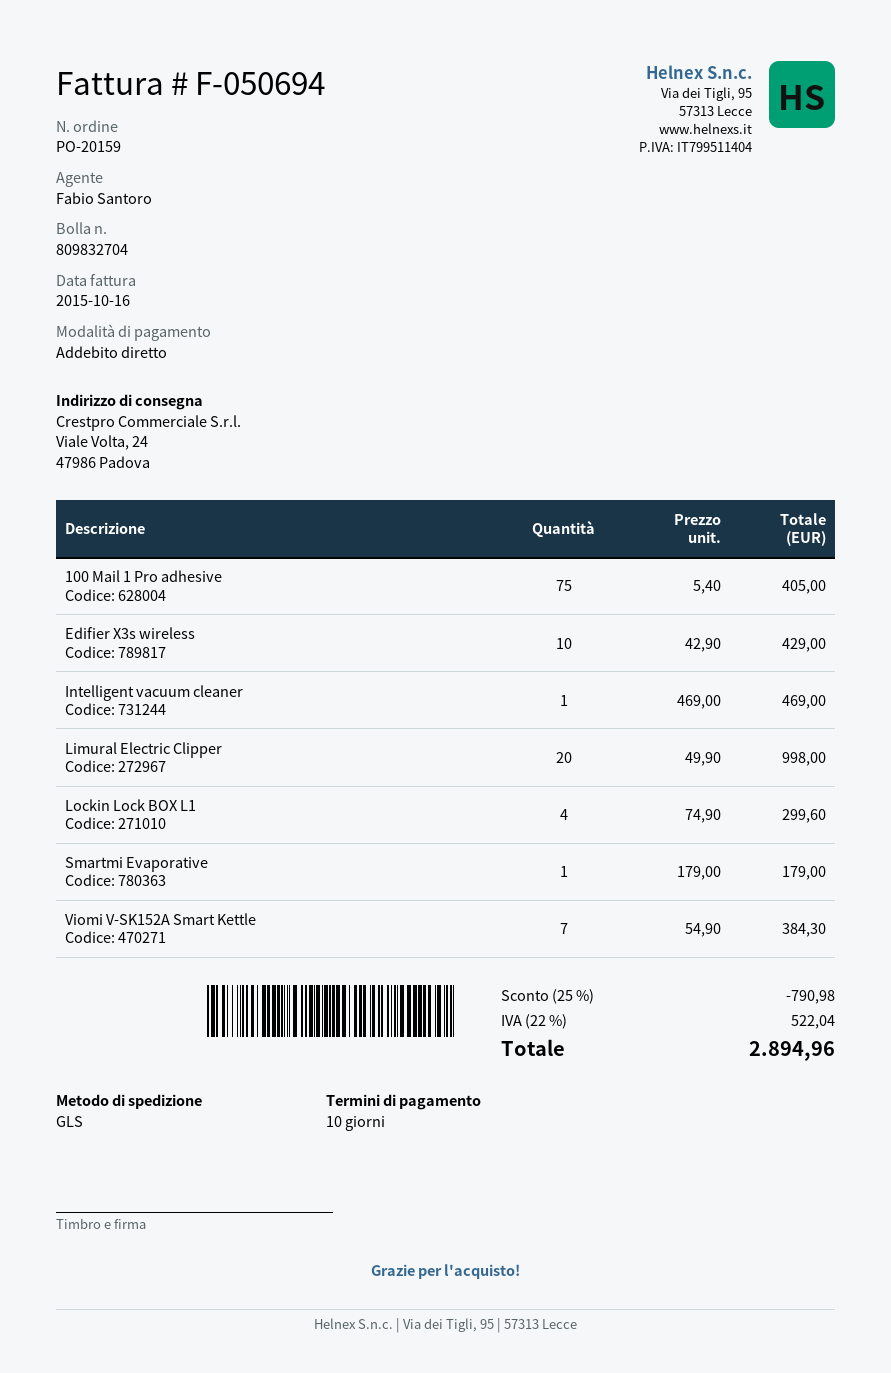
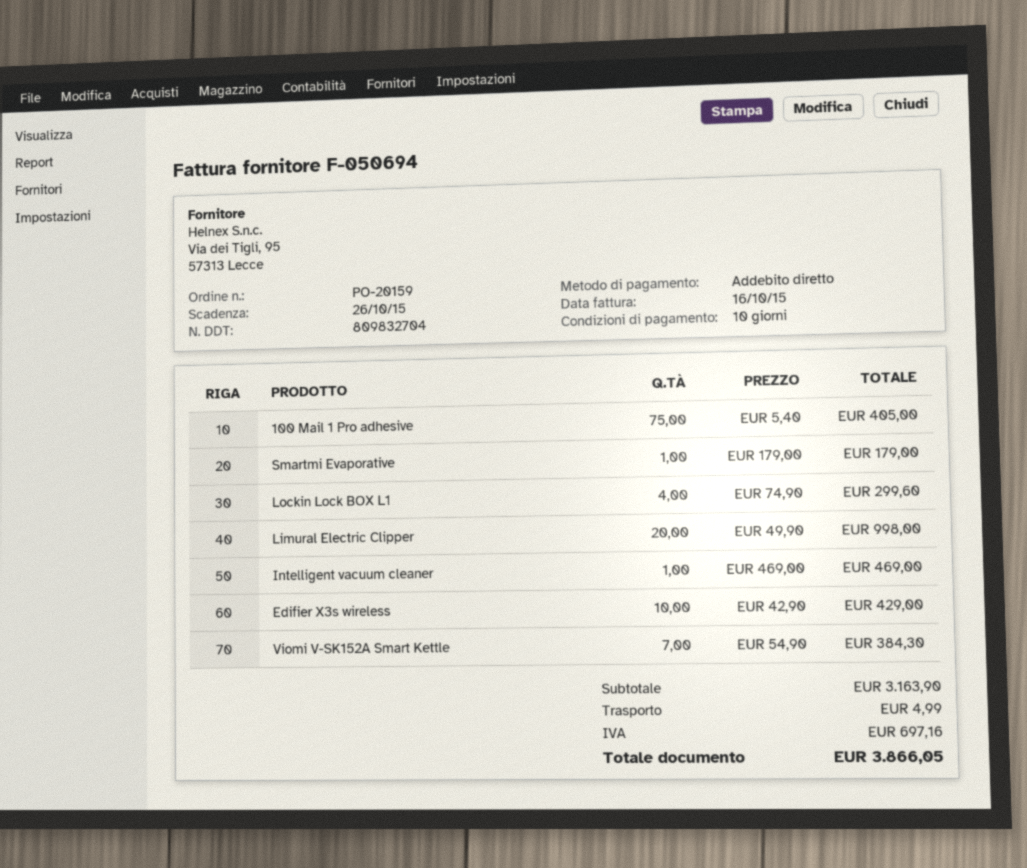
discount: 25% = 790.98 -> none
shipping: none -> 4.99
tax: 522.04 -> 697.16
total: 2894.96 -> 3866.05

